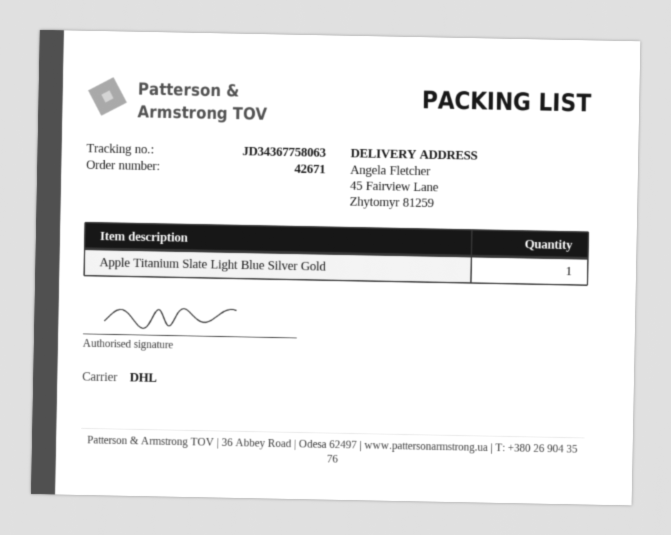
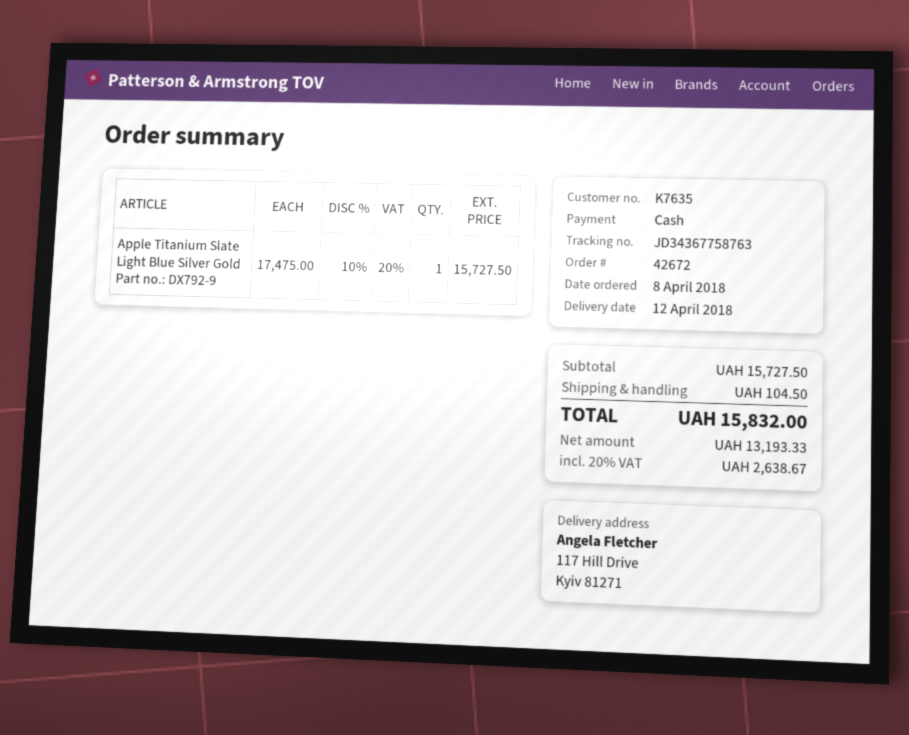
order number: 42671 -> 42672
tracking number: JD34367758063 -> JD34367758763
ship to: 45 Fairview Lane, Zhytomyr 81259 -> 117 Hill Drive, Kyiv 81271

